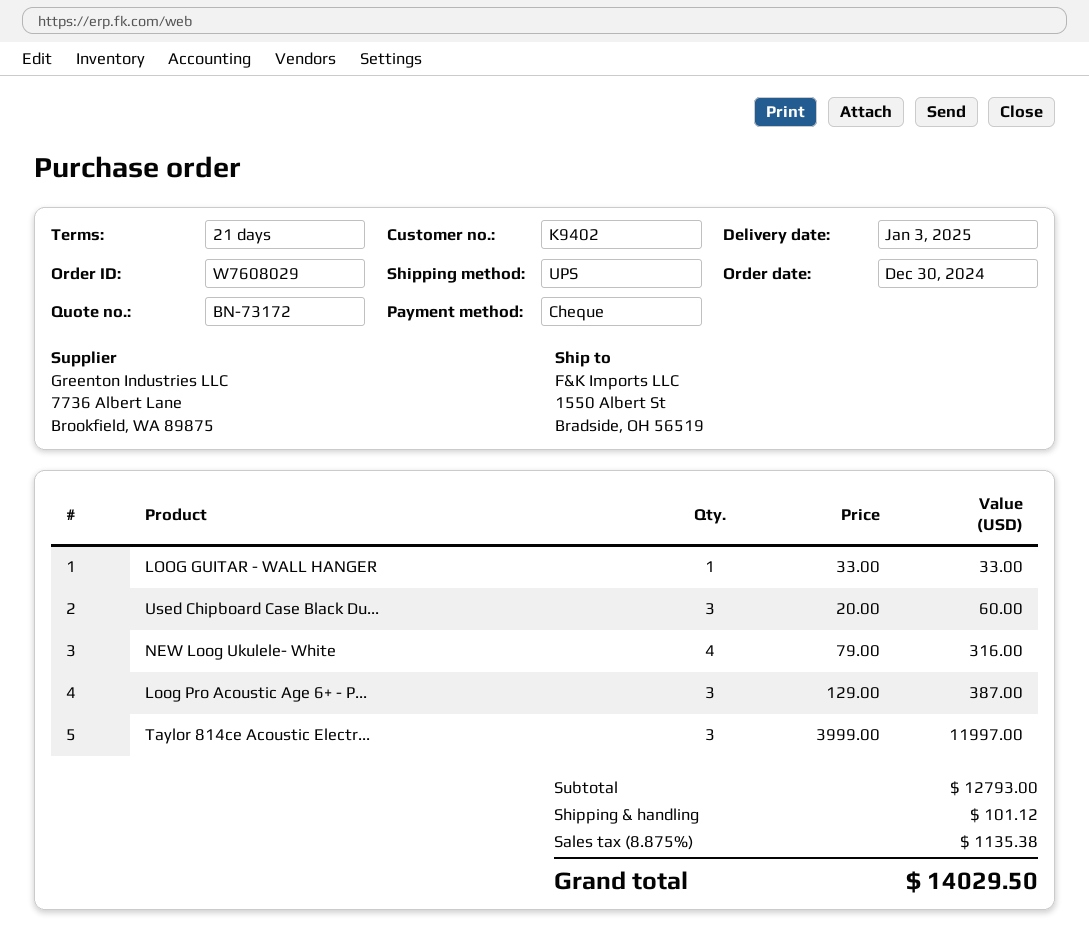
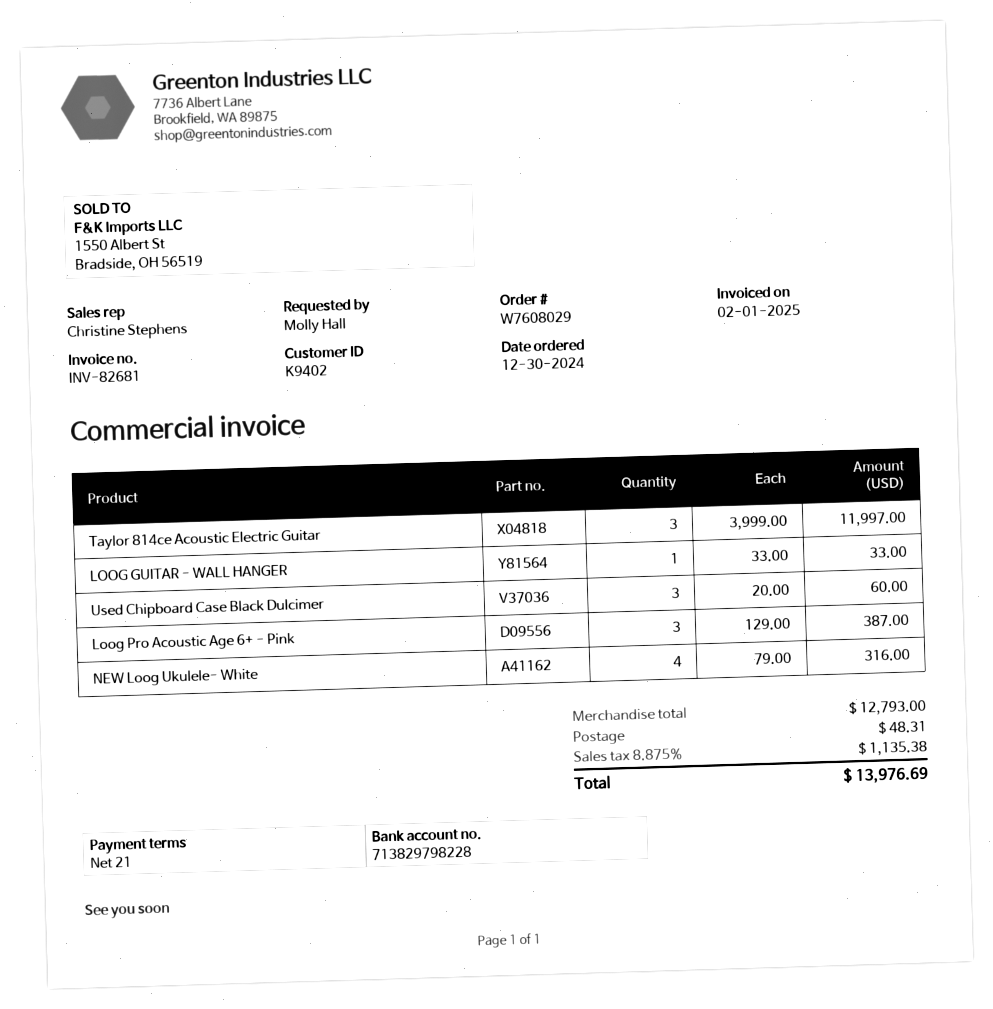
shipping: 101.12 -> 48.31
total: 14029.50 -> 13976.69

